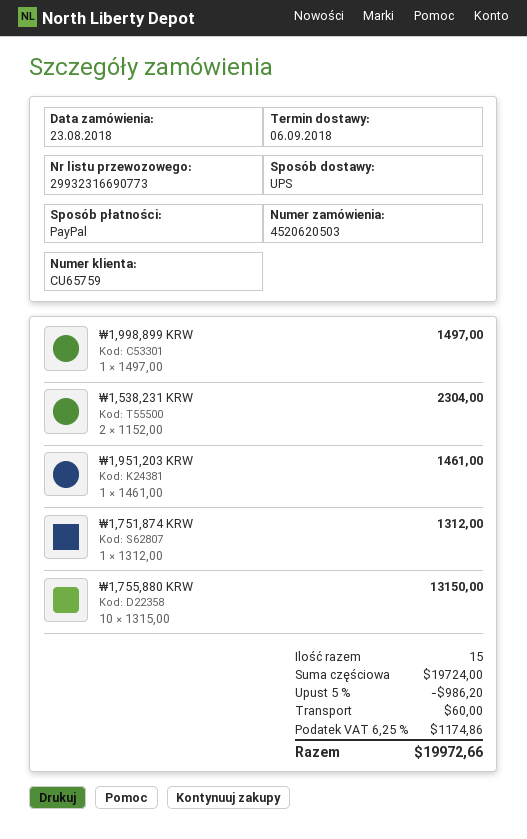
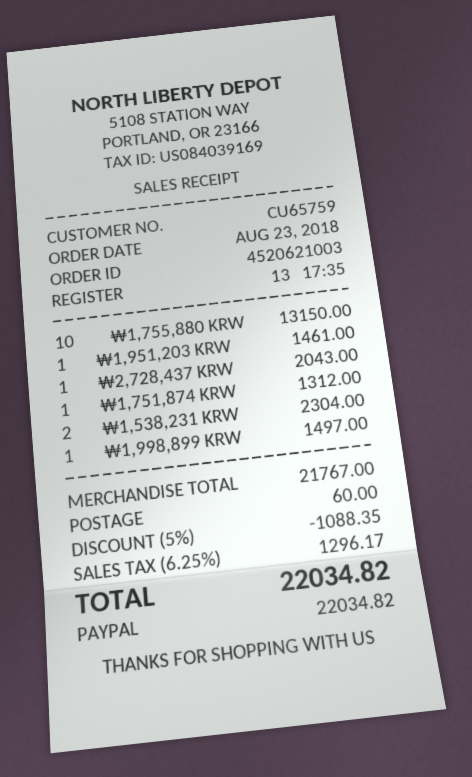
order number: 4520620503 -> 4520621003
₩2,728,437 KRW: none -> 1 for 2043.00
subtotal: 19724.00 -> 21767.00
discount: 5% = 986.20 -> 5% = 1088.35
tax: 6.25% = 1174.86 -> 6.25% = 1296.17
total: 19972.66 -> 22034.82

